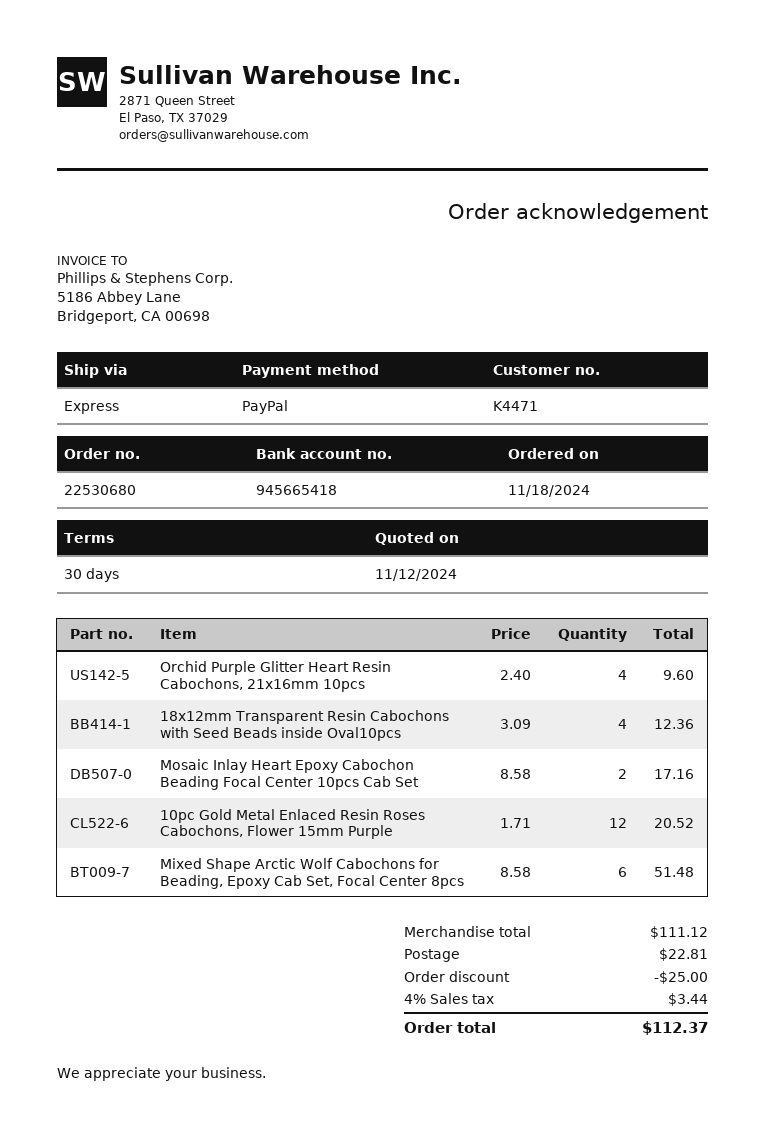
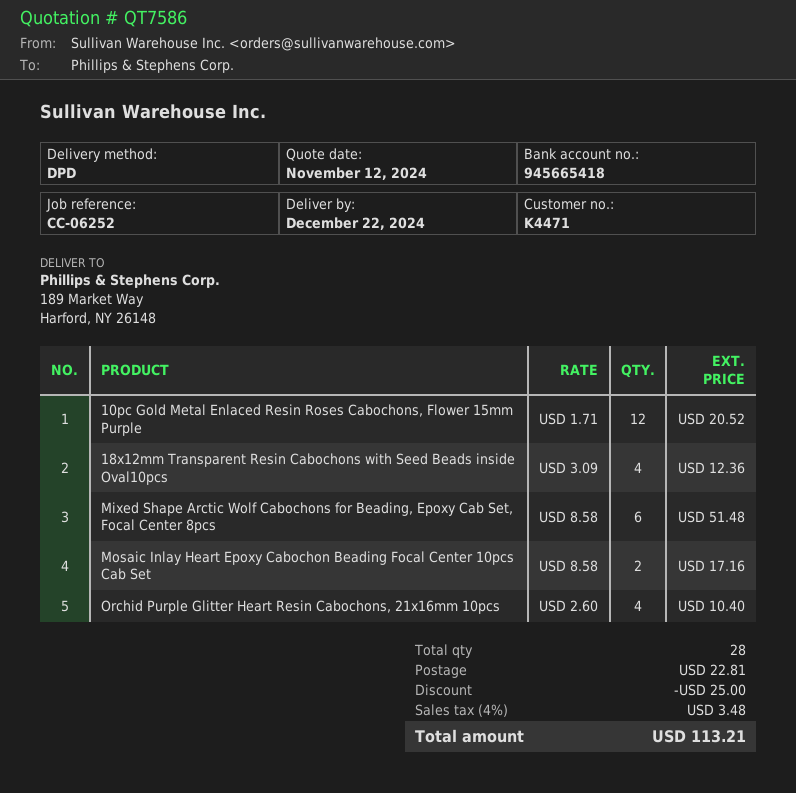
shipping method: express -> DPD
Orchid Purple Glitter Heart Resin Cabochons, 21x16mm 10pcs: 4 x 2.40 = 9.60 -> 4 x 2.60 = 10.40
tax: 4% = 3.44 -> 4% = 3.48
total: 112.37 -> 113.21

